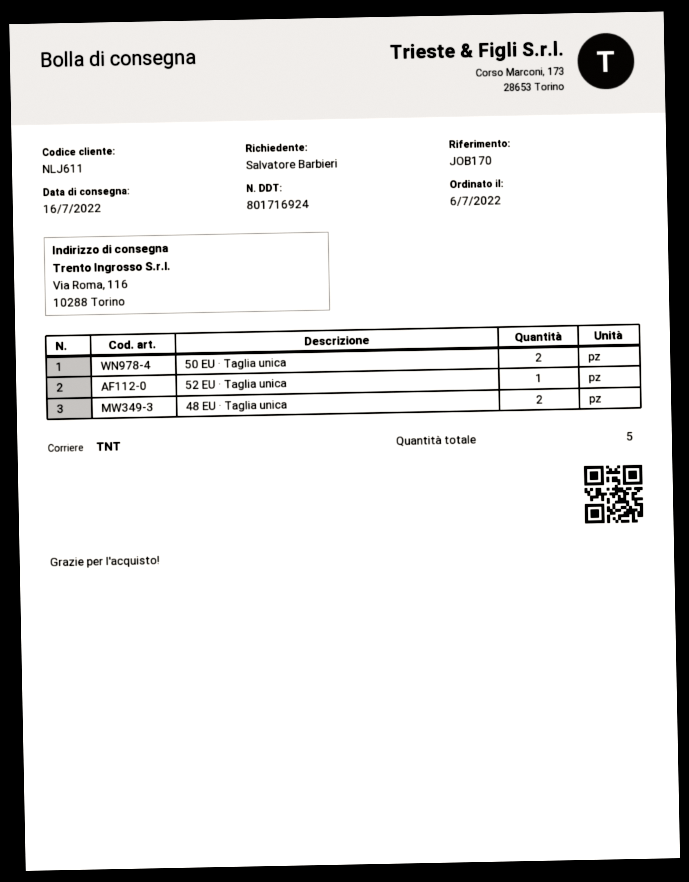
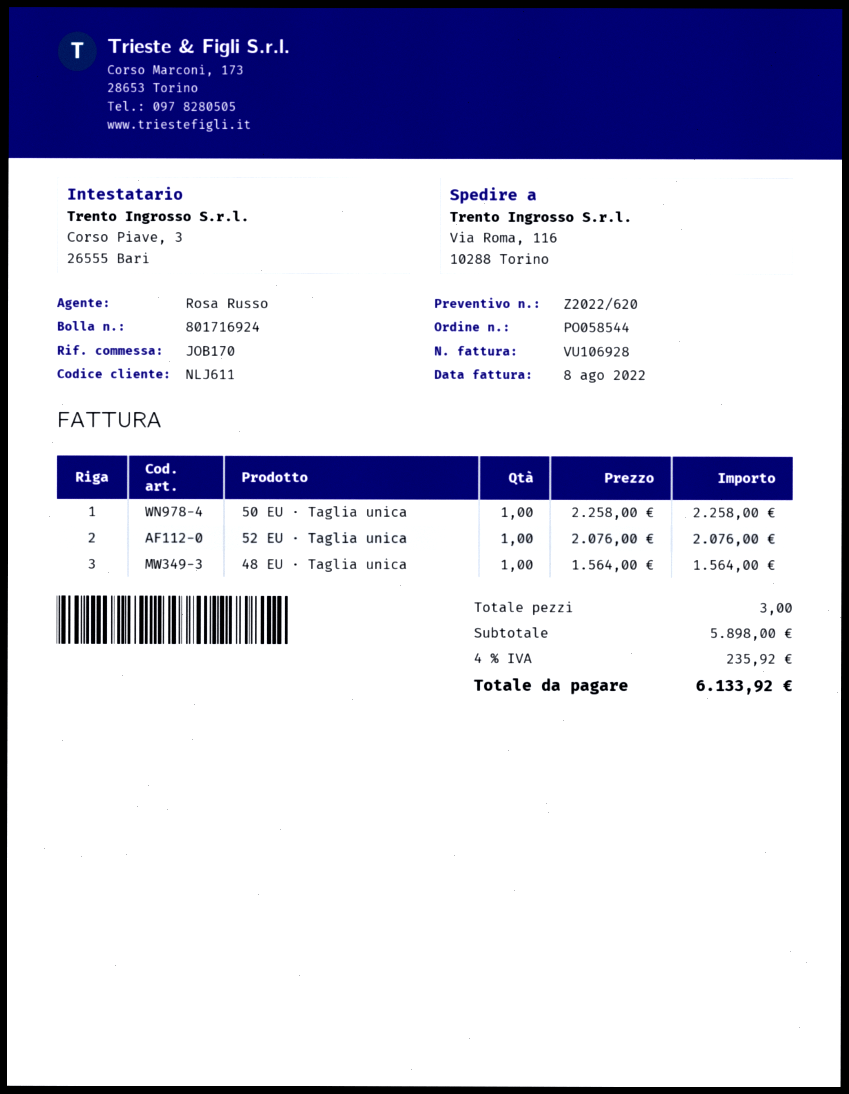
50 EU · Taglia unica: 2 -> 1
48 EU · Taglia unica: 2 -> 1
total quantity: 5 -> 3

